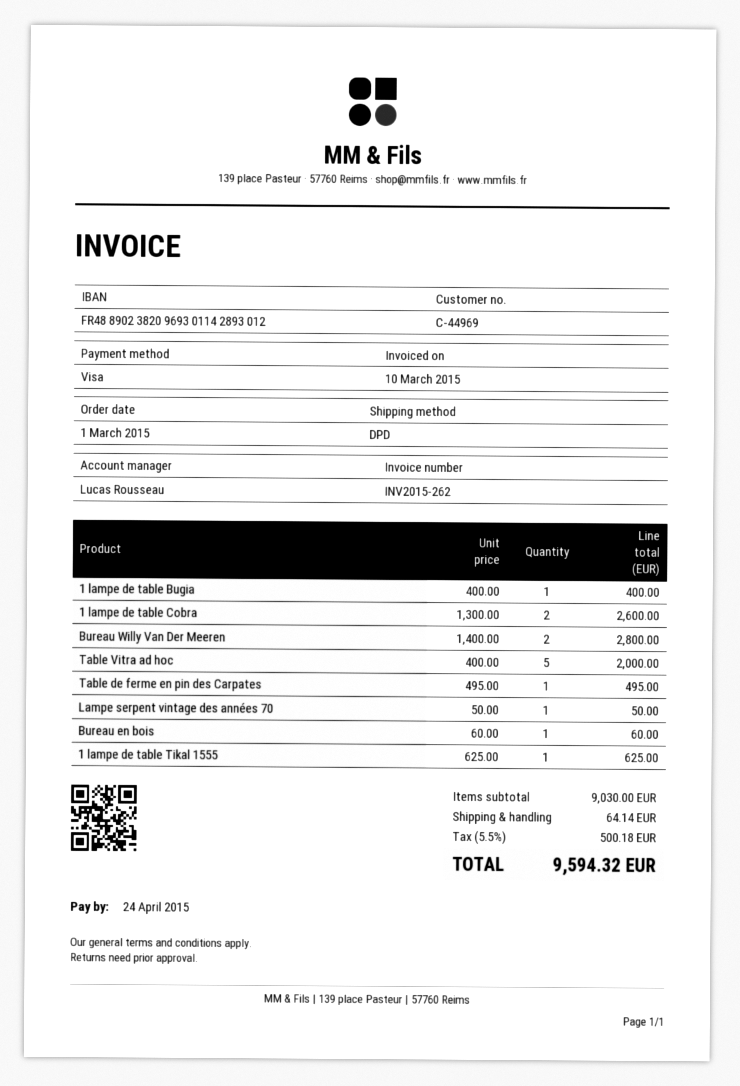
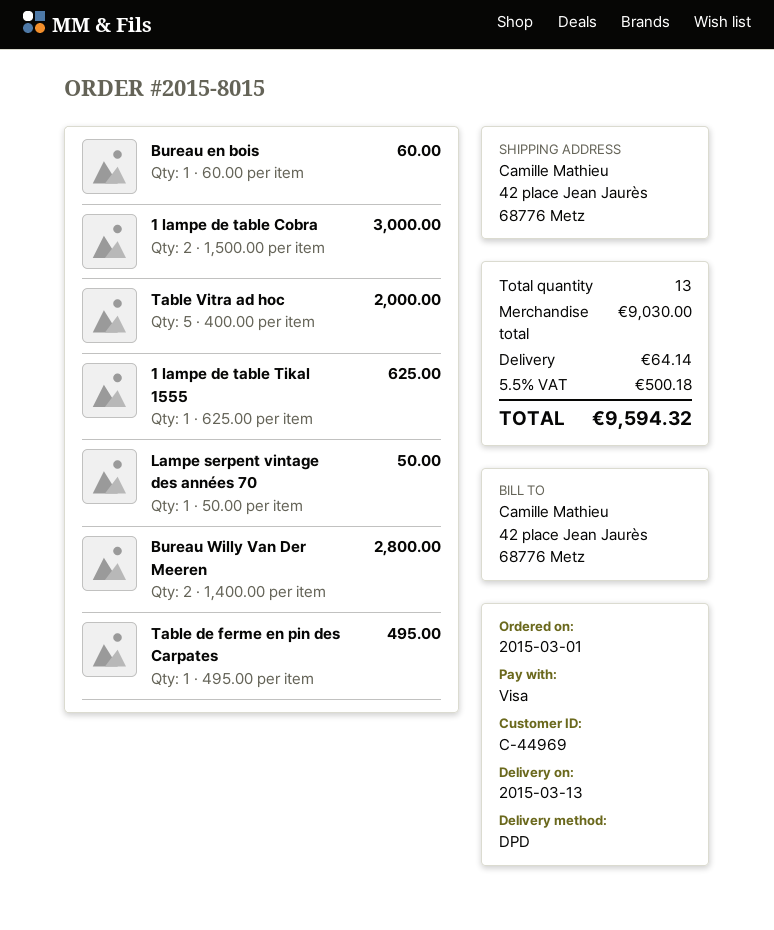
1 lampe de table Bugia: 1 x 400.00 = 400.00 -> none
1 lampe de table Cobra: 2 x 1300.00 = 2600.00 -> 2 x 1500.00 = 3000.00

